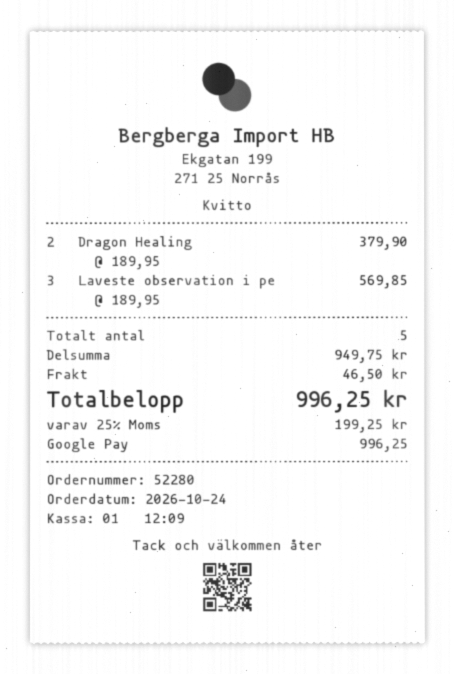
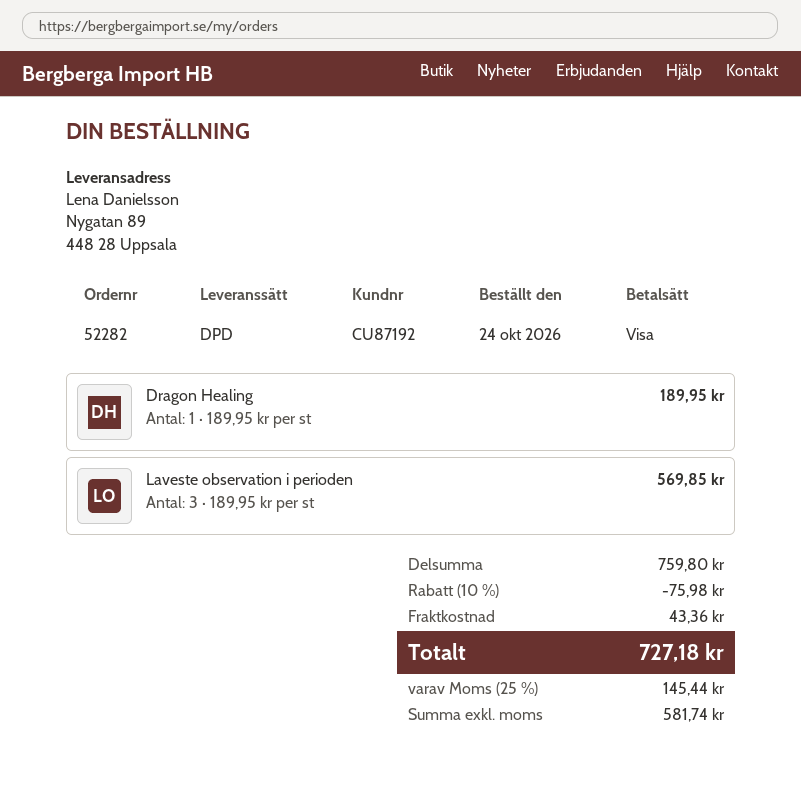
order number: 52280 -> 52282
payment method: Google Pay -> Visa
Dragon Healing: 2 x 189.95 = 379.90 -> 1 x 189.95 = 189.95
subtotal: 949.75 -> 759.80
discount: none -> 10% = 75.98
shipping: 46.50 -> 43.36
tax: 25% = 199.25 -> 25% = 145.44
total: 996.25 -> 727.18

